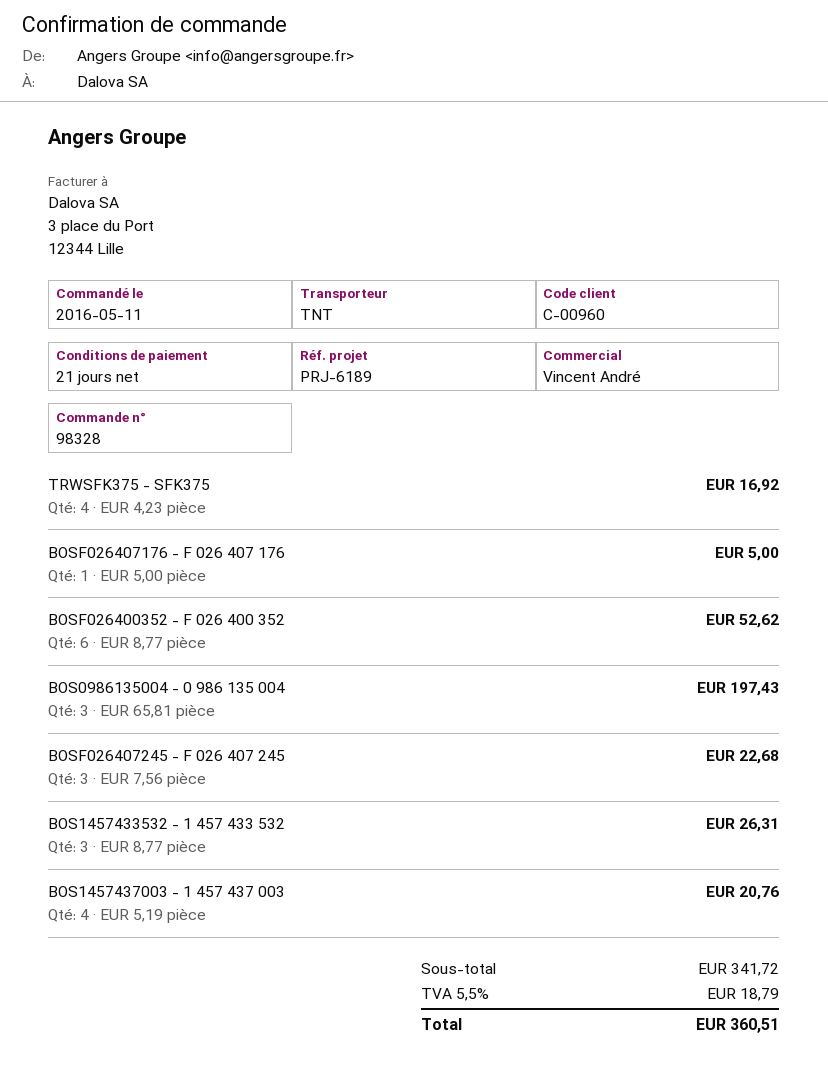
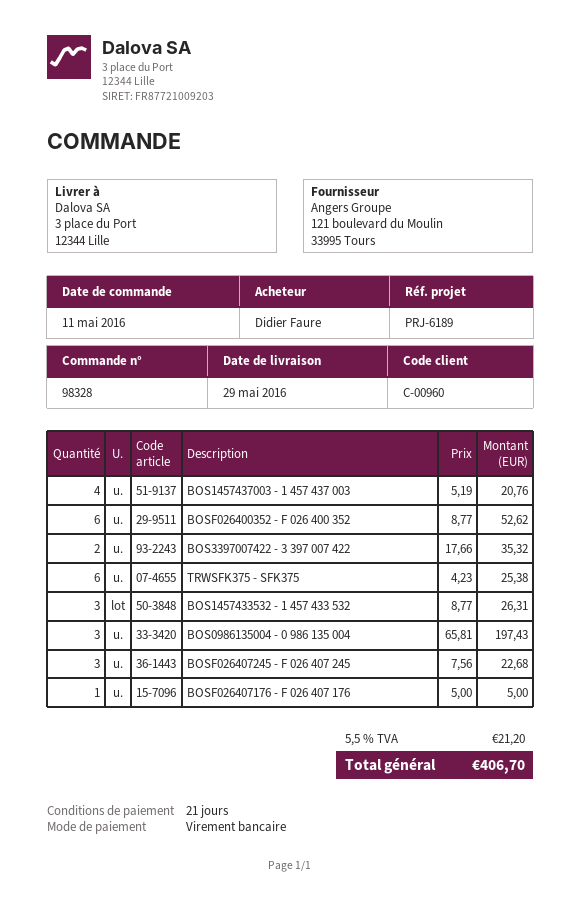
TRWSFK375 - SFK375: 4 x 4.23 = 16.92 -> 6 x 4.23 = 25.38
BOS3397007422 - 3 397 007 422: none -> 2 x 17.66 = 35.32
tax: 5.5% = 18.79 -> 5.5% = 21.20
total: 360.51 -> 406.70

